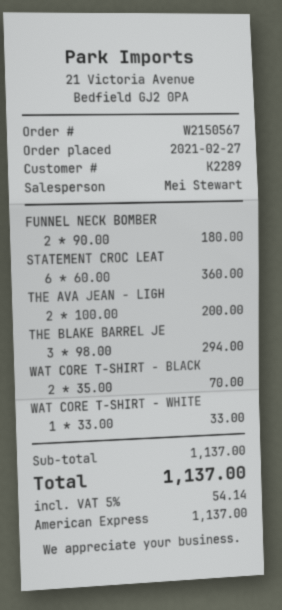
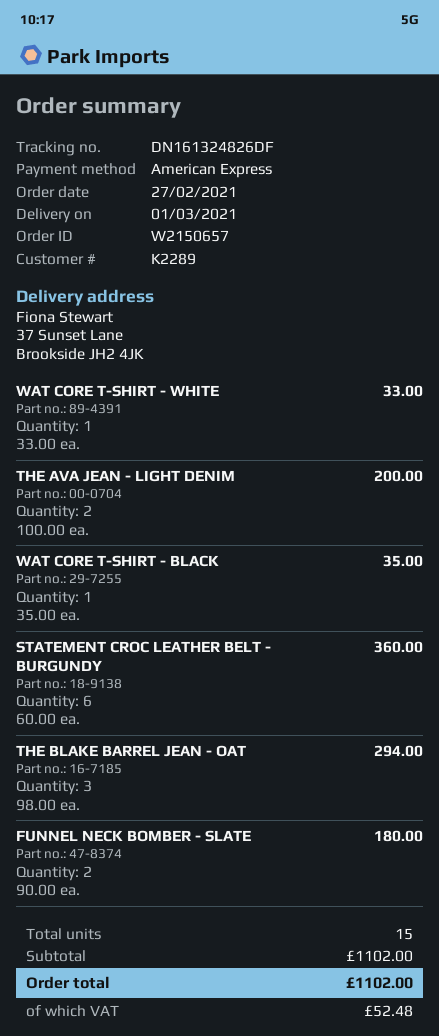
order number: W2150567 -> W2150657
WAT CORE T-SHIRT - BLACK: 2 x 35.00 = 70.00 -> 1 x 35.00 = 35.00
subtotal: 1137.00 -> 1102.00
tax: 54.14 -> 52.48
total: 1137.00 -> 1102.00

